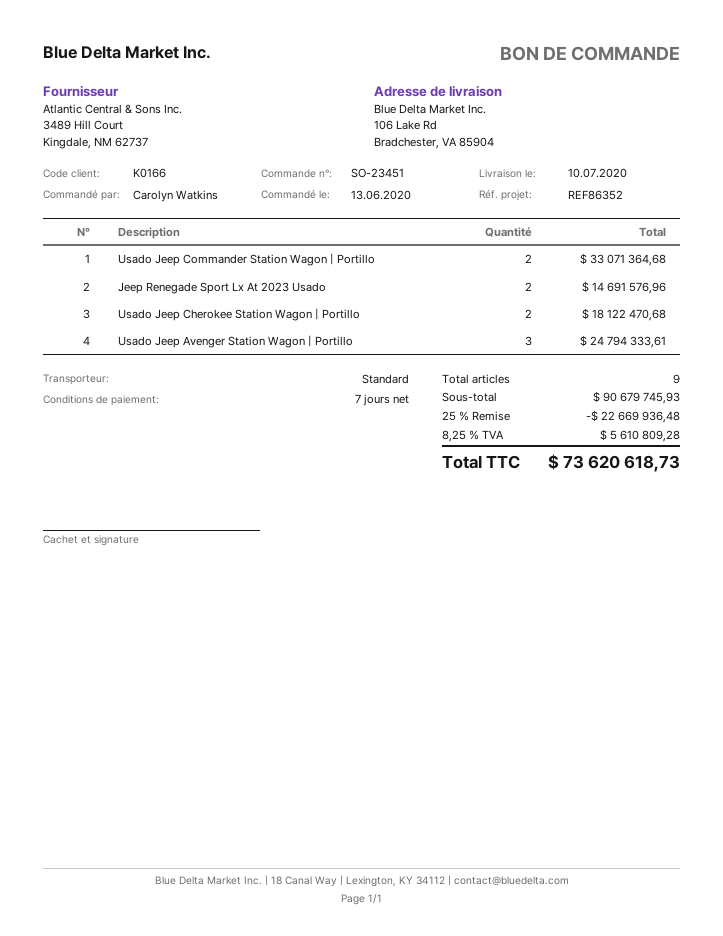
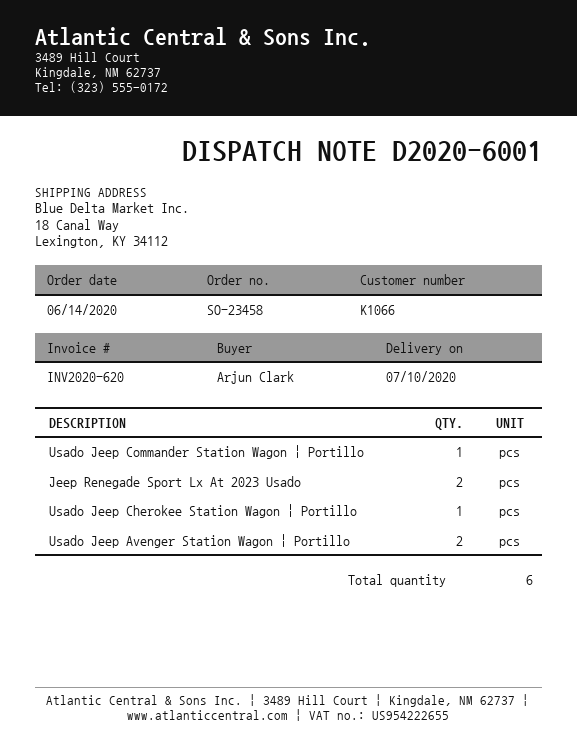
order number: SO-23451 -> SO-23458
order date: 2020-06-13 -> 2020-06-14
customer number: K0166 -> K1066
ordered by: Carolyn Watkins -> Arjun Clark
ship to: 106 Lake Rd, Bradchester, VA 85904 -> 18 Canal Way, Lexington, KY 34112
Usado Jeep Commander Station Wagon | Portillo: 2 -> 1
Usado Jeep Cherokee Station Wagon | Portillo: 2 -> 1
Usado Jeep Avenger Station Wagon | Portillo: 3 -> 2
total quantity: 9 -> 6

